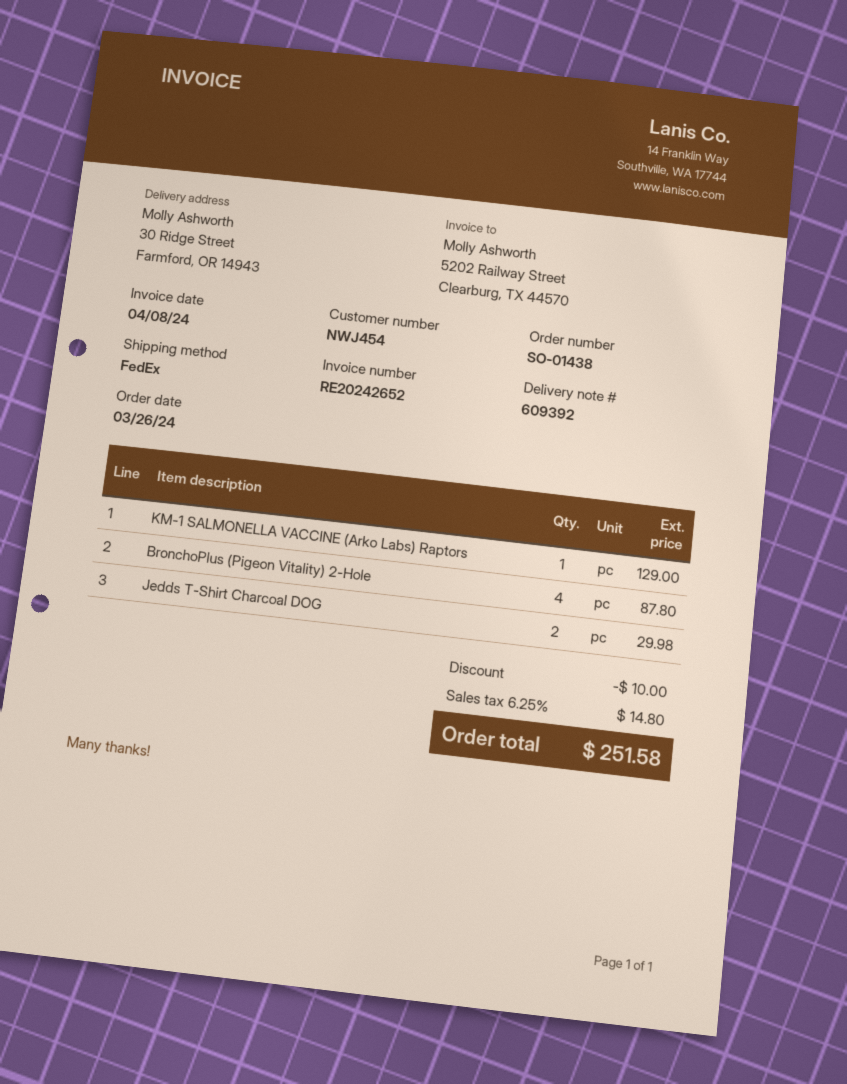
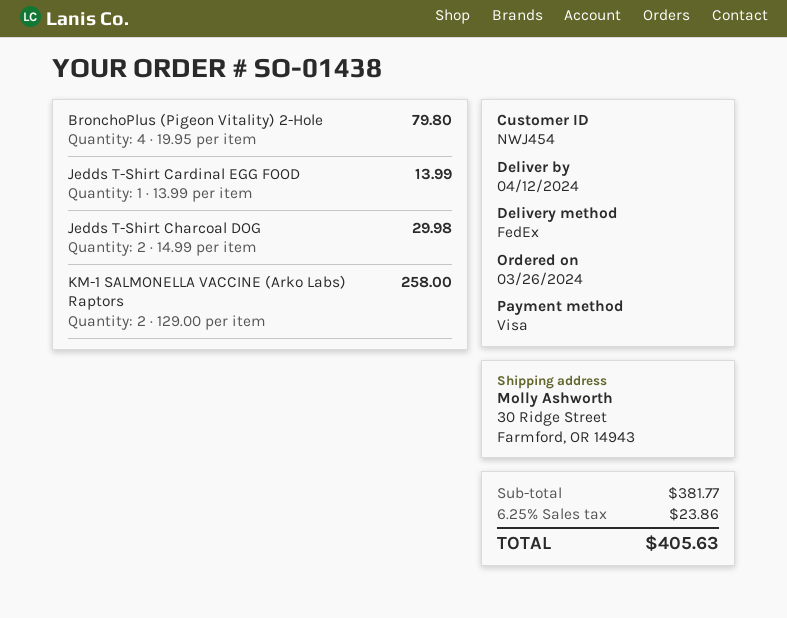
KM-1 SALMONELLA VACCINE (Arko Labs) Raptors: 1 for 129.00 -> 2 for 258.00
BronchoPlus (Pigeon Vitality) 2-Hole: 4 for 87.80 -> 4 for 79.80
Jedds T-Shirt Cardinal EGG FOOD: none -> 1 for 13.99
discount: 10.00 -> none
tax: 6.25% = 14.80 -> 6.25% = 23.86
total: 251.58 -> 405.63

